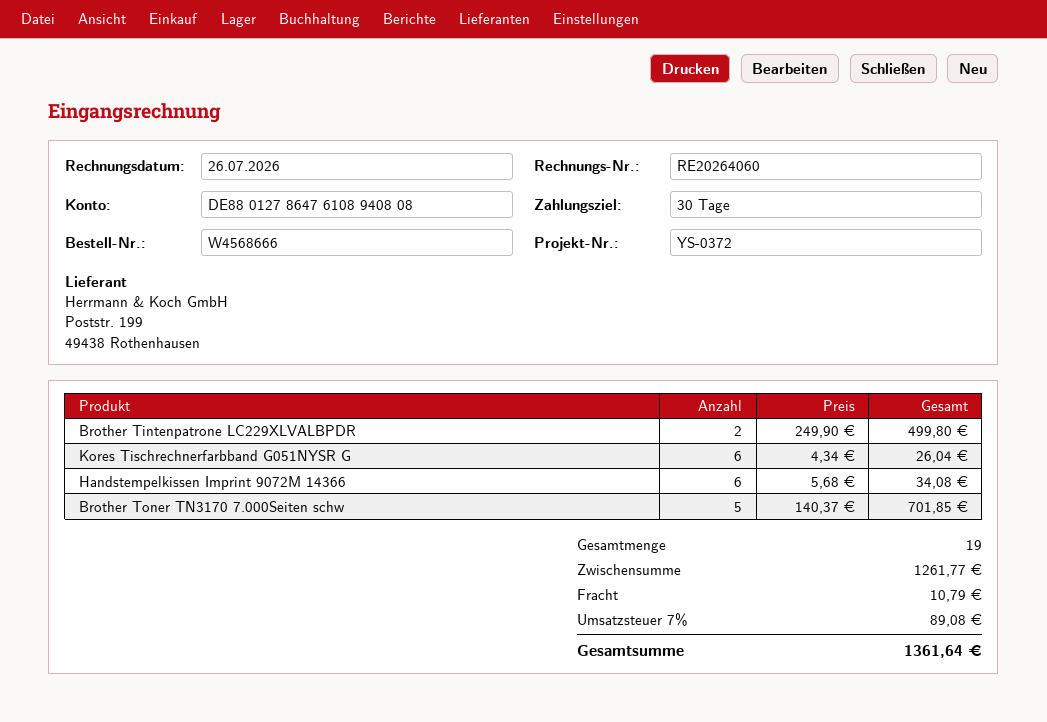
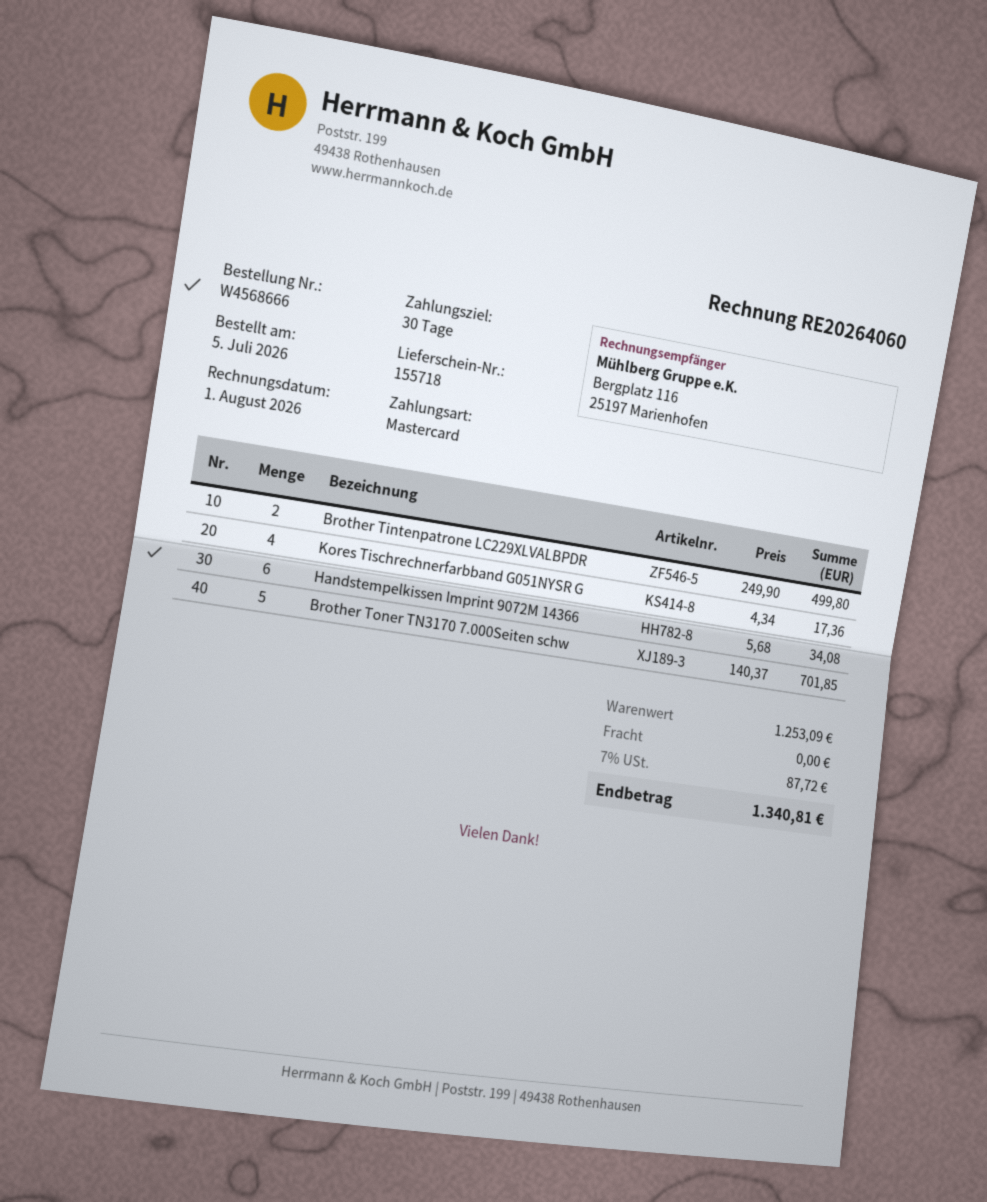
invoice date: 2026-07-26 -> 2026-08-01
Kores Tischrechnerfarbband G051NYSR G: 6 x 4.34 = 26.04 -> 4 x 4.34 = 17.36
subtotal: 1261.77 -> 1253.09
shipping: 10.79 -> 0.00
tax: 7% = 89.08 -> 7% = 87.72
total: 1361.64 -> 1340.81

